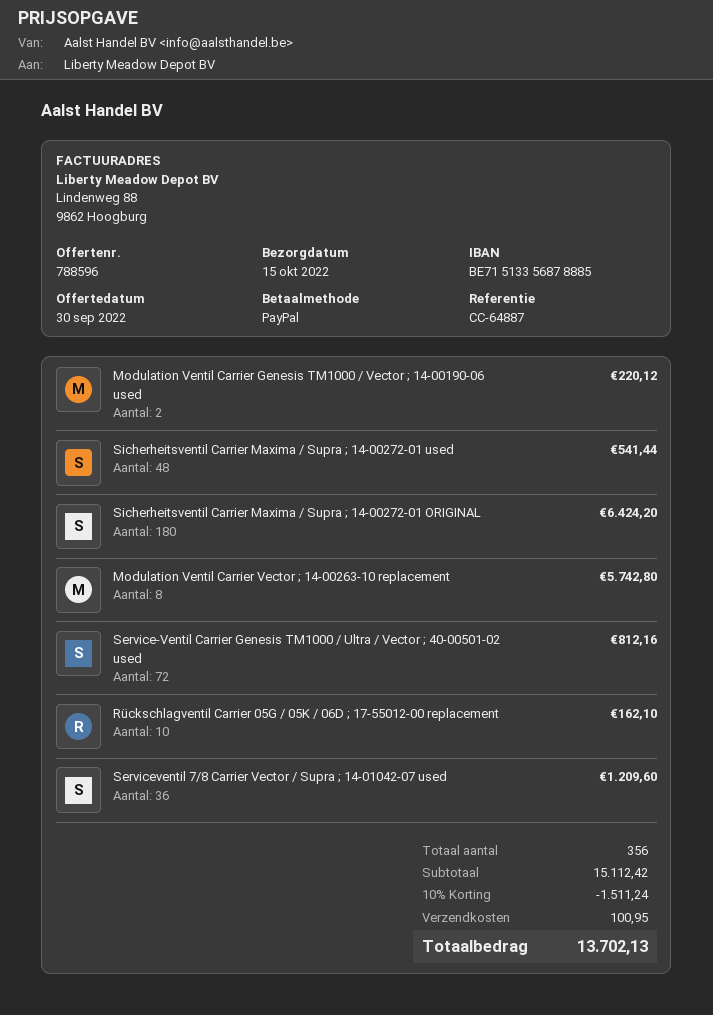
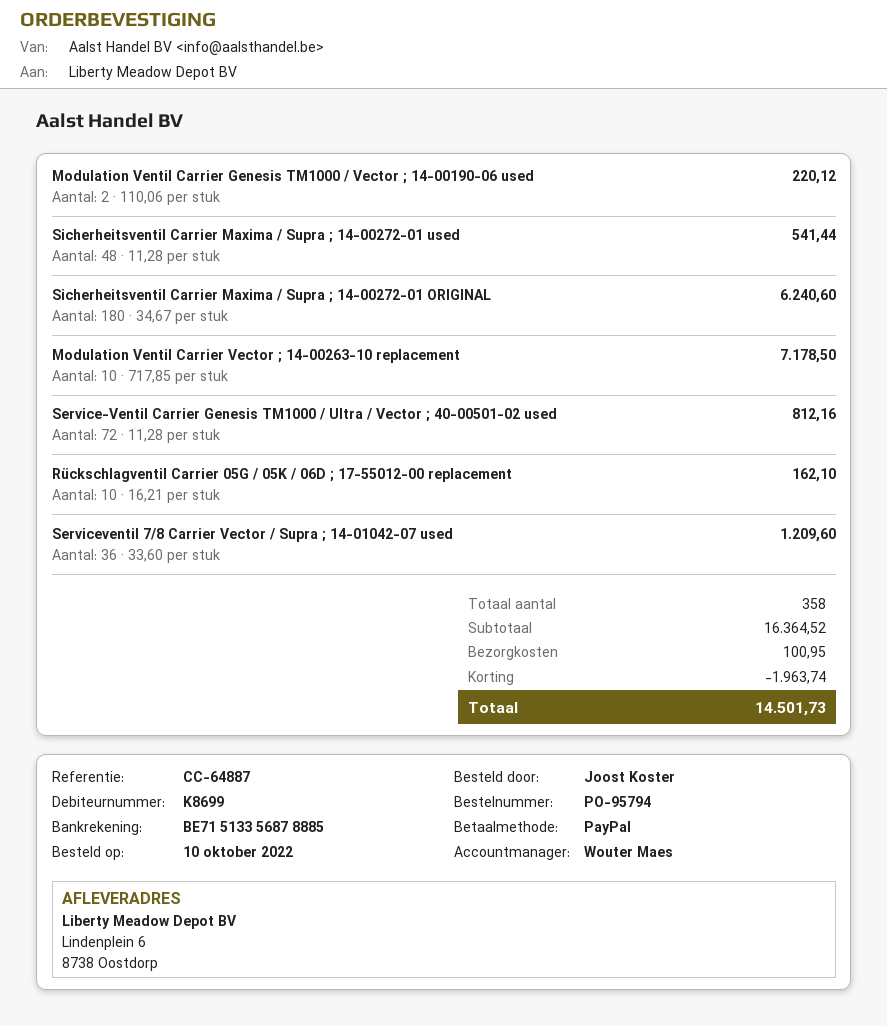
Sicherheitsventil Carrier Maxima / Supra ; 14-00272-01 ORIGINAL: 180 for 6424.20 -> 180 for 6240.60
Modulation Ventil Carrier Vector ; 14-00263-10 replacement: 8 for 5742.80 -> 10 for 7178.50
total quantity: 356 -> 358
subtotal: 15112.42 -> 16364.52
discount: 1511.24 -> 1963.74
total: 13702.13 -> 14501.73

